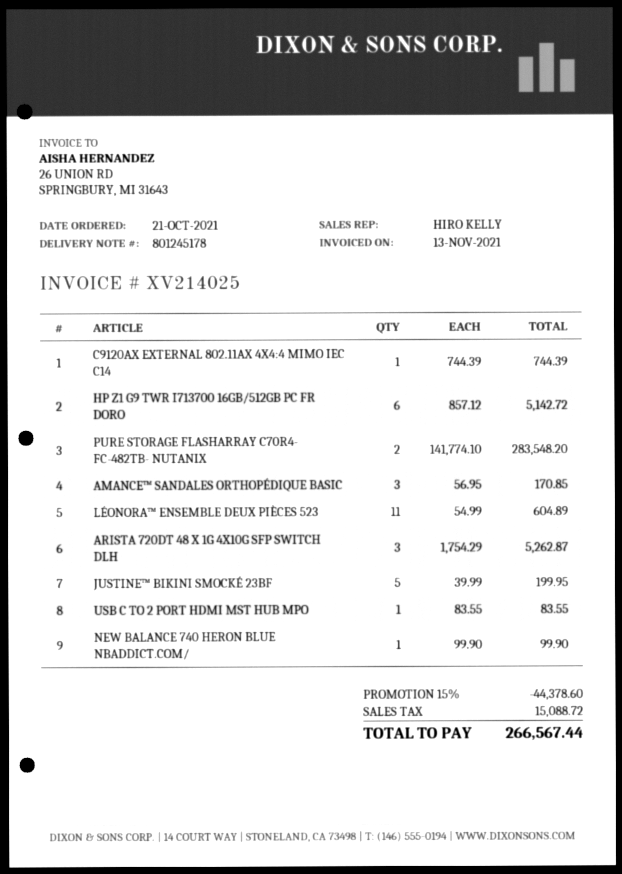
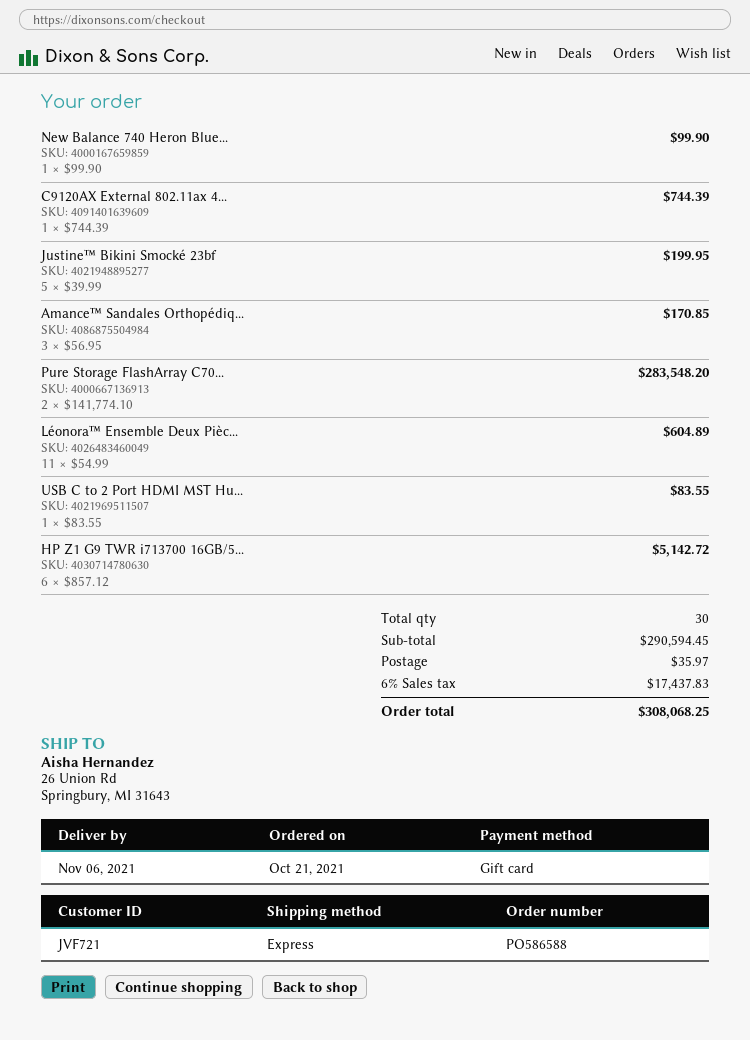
ARISTA 720DT 48 X 1G 4X10G SFP SWITCH DLH: 3 x 1754.29 = 5262.87 -> none
discount: 15% = 44378.60 -> none
shipping: none -> 35.97
tax: 15088.72 -> 17437.83
total: 266567.44 -> 308068.25

